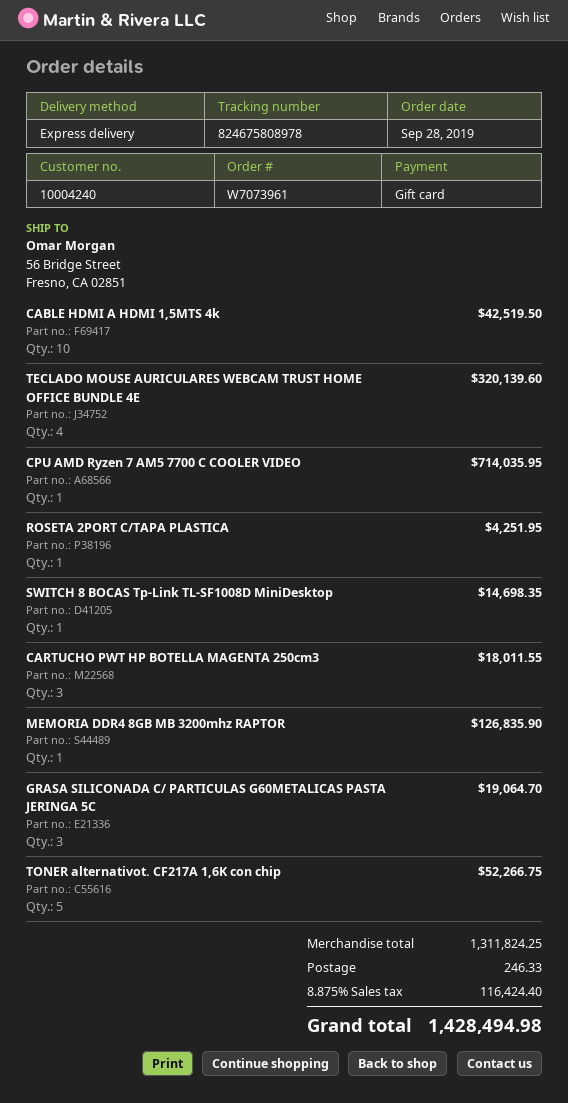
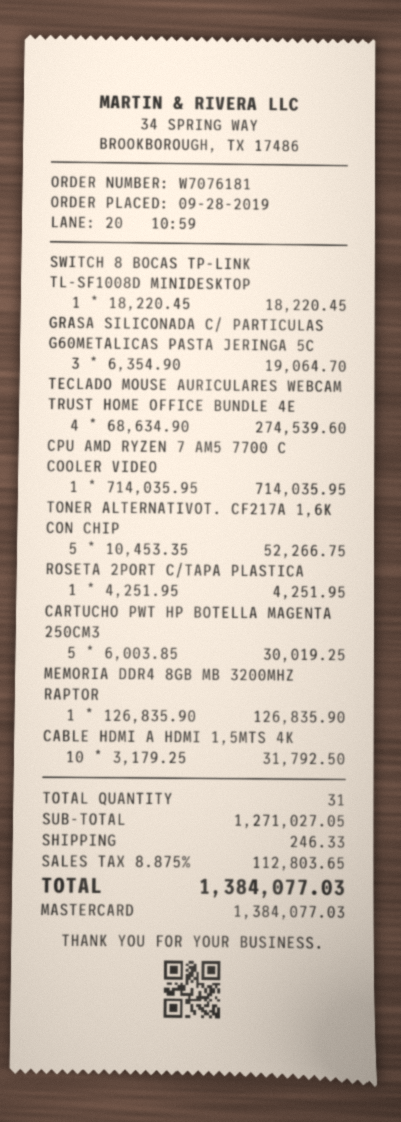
order number: W7073961 -> W7076181
payment method: gift card -> Mastercard
CABLE HDMI A HDMI 1,5MTS 4k: 10 for 42519.50 -> 10 for 31792.50
TECLADO MOUSE AURICULARES WEBCAM TRUST HOME OFFICE BUNDLE 4E: 4 for 320139.60 -> 4 for 274539.60
SWITCH 8 BOCAS Tp-Link TL-SF1008D MiniDesktop: 1 for 14698.35 -> 1 for 18220.45
CARTUCHO PWT HP BOTELLA MAGENTA 250cm3: 3 for 18011.55 -> 5 for 30019.25
subtotal: 1311824.25 -> 1271027.05
tax: 8.875% = 116424.40 -> 8.875% = 112803.65
total: 1428494.98 -> 1384077.03

